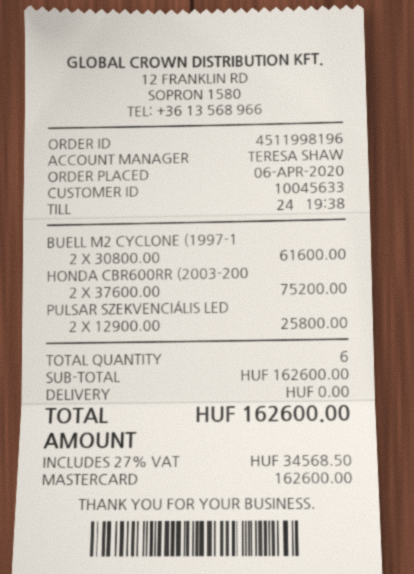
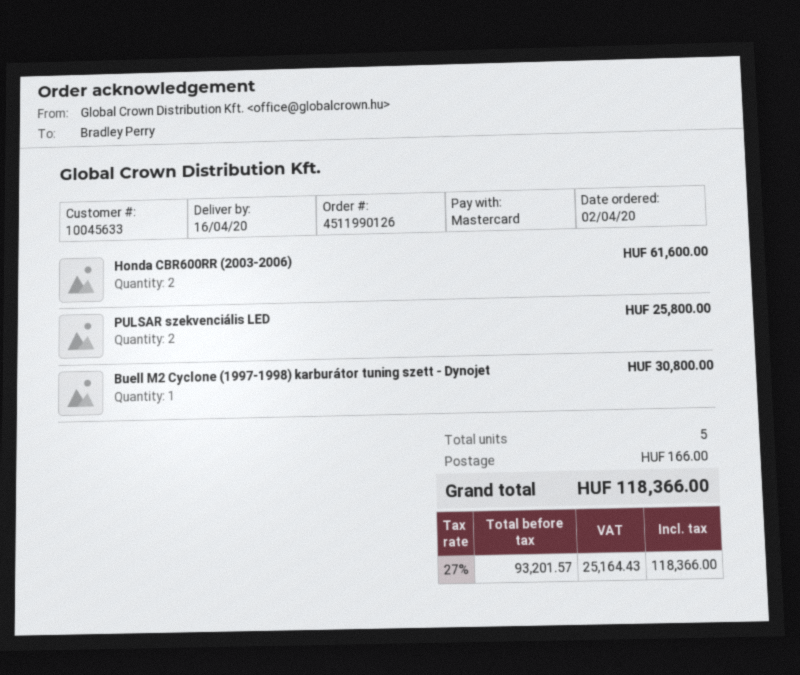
order number: 4511998196 -> 4511990126
order date: 2020-04-06 -> 2020-04-02
BUELL M2 CYCLONE (1997-1: 2 for 61600.00 -> 1 for 30800.00
HONDA CBR600RR (2003-200: 2 for 75200.00 -> 2 for 61600.00
total quantity: 6 -> 5
shipping: 0.00 -> 166.00
tax: 27% = 34568.50 -> 27% = 25164.43
total: 162600.00 -> 118366.00

